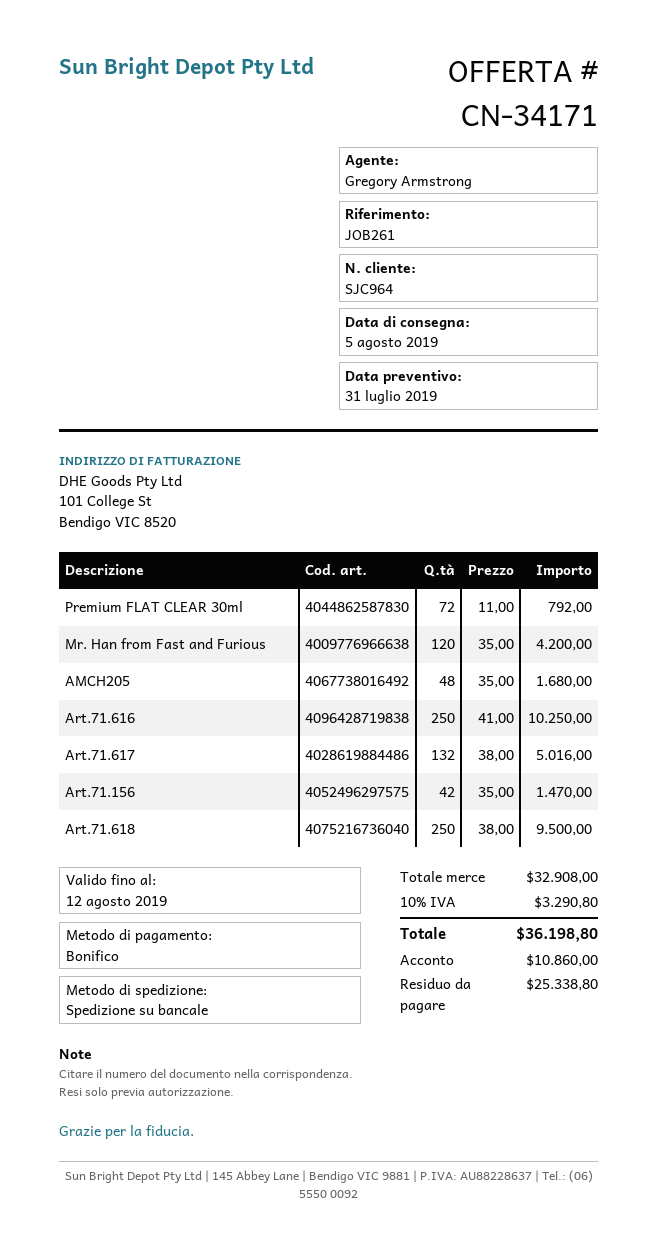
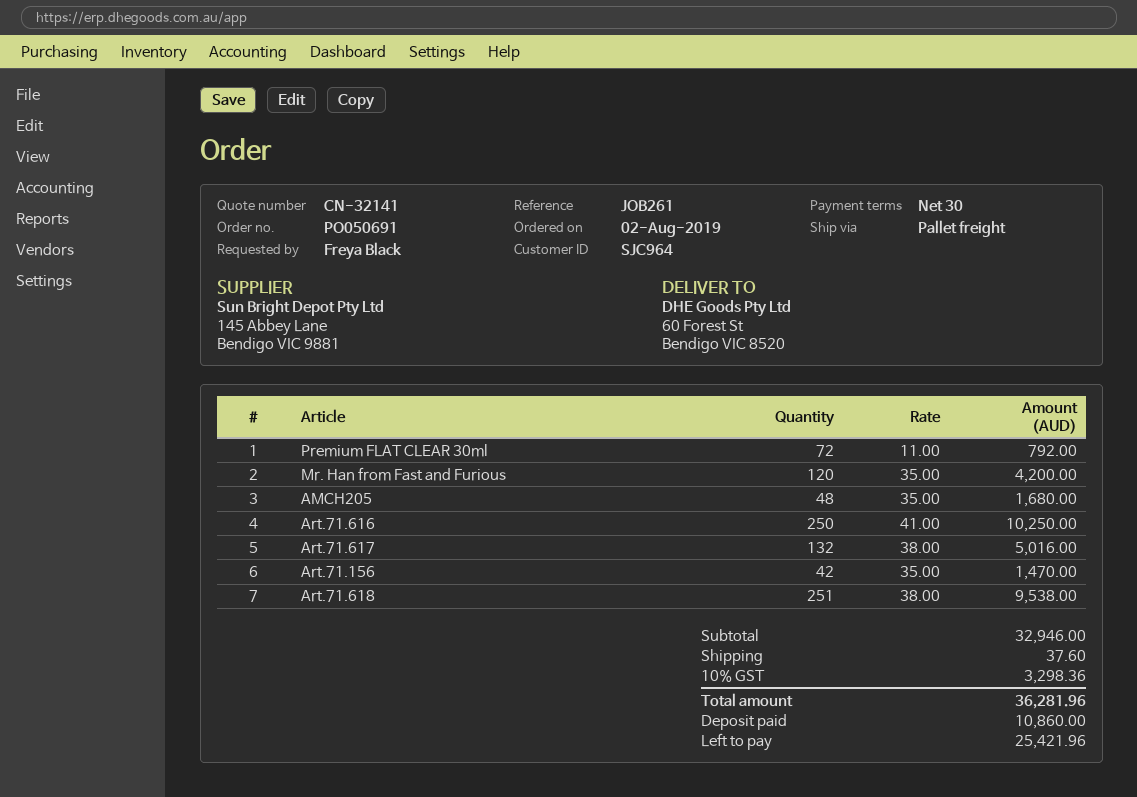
quote number: CN-34171 -> CN-32141
Art.71.618: 250 x 38.00 = 9500.00 -> 251 x 38.00 = 9538.00
subtotal: 32908.00 -> 32946.00
shipping: none -> 37.60
tax: 10% = 3290.80 -> 10% = 3298.36
total: 36198.80 -> 36281.96
balance: 25338.80 -> 25421.96

